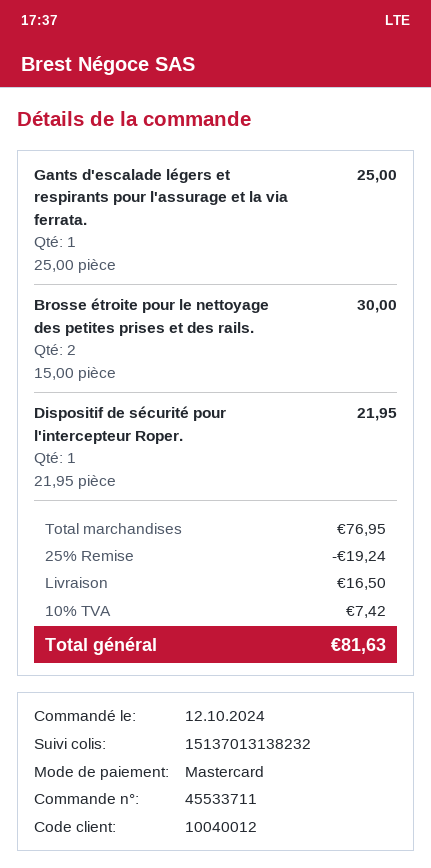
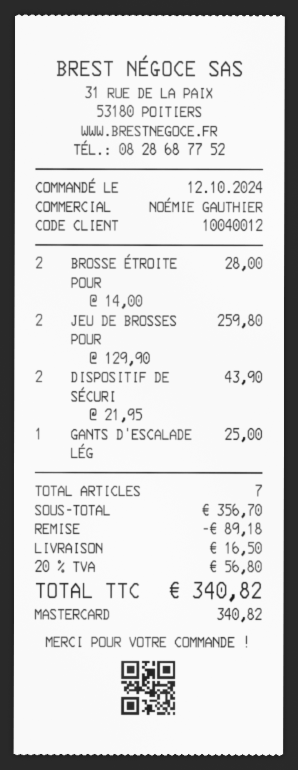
Brosse étroite pour le nettoyage des petites prises et des rails.: 2 x 15.00 = 30.00 -> 2 x 14.00 = 28.00
Dispositif de sécurité pour l'intercepteur Roper.: 1 x 21.95 = 21.95 -> 2 x 21.95 = 43.90
JEU DE BROSSES POUR: none -> 2 x 129.90 = 259.80
subtotal: 76.95 -> 356.70
discount: 19.24 -> 89.18
tax: 10% = 7.42 -> 20% = 56.80
total: 81.63 -> 340.82

